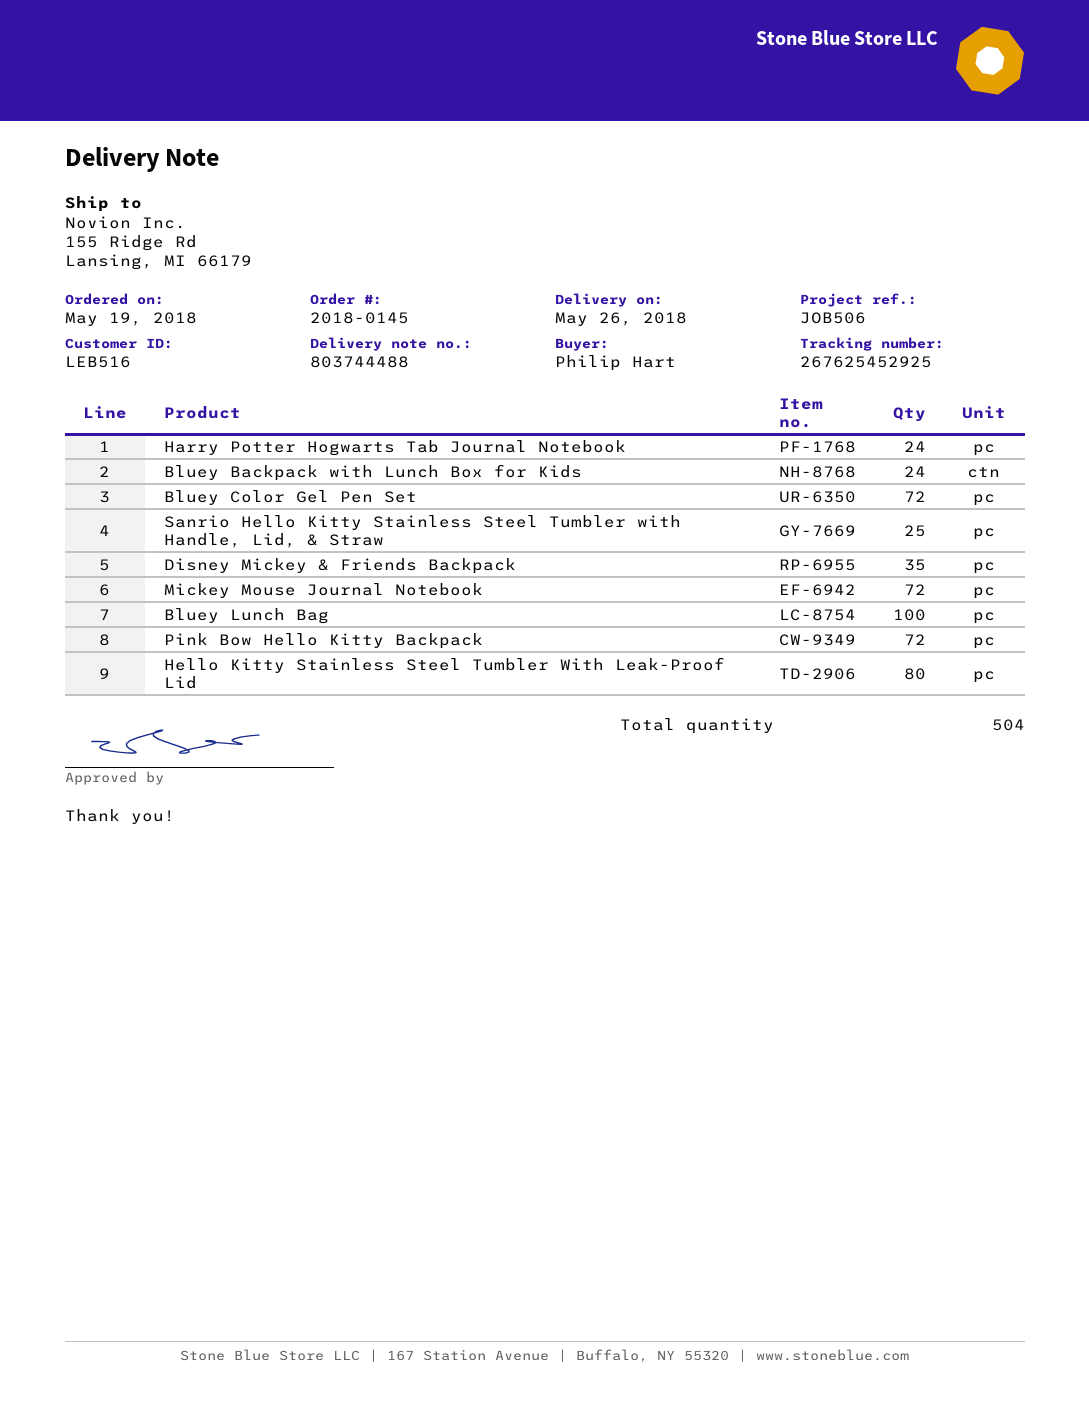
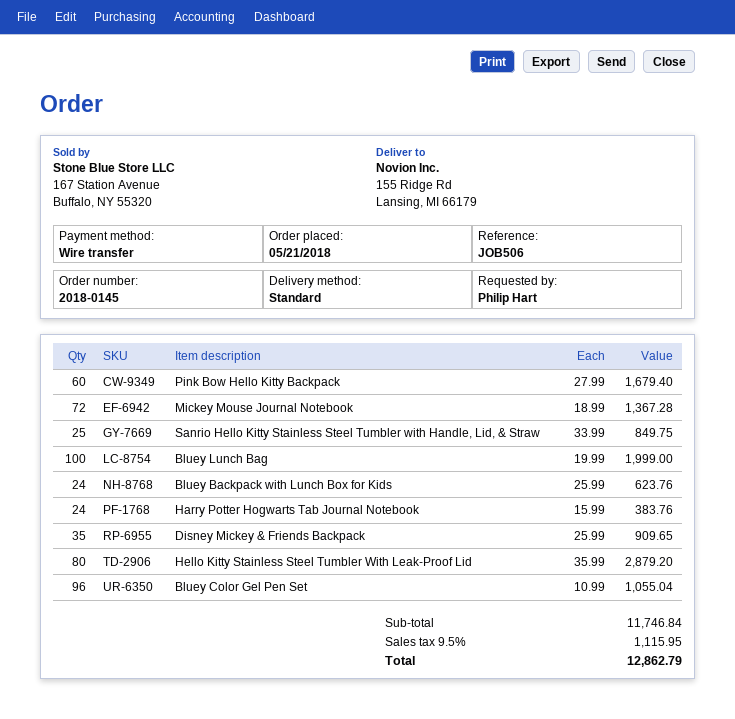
order date: 2018-05-19 -> 2018-05-21
Bluey Color Gel Pen Set: 72 -> 96
Pink Bow Hello Kitty Backpack: 72 -> 60

